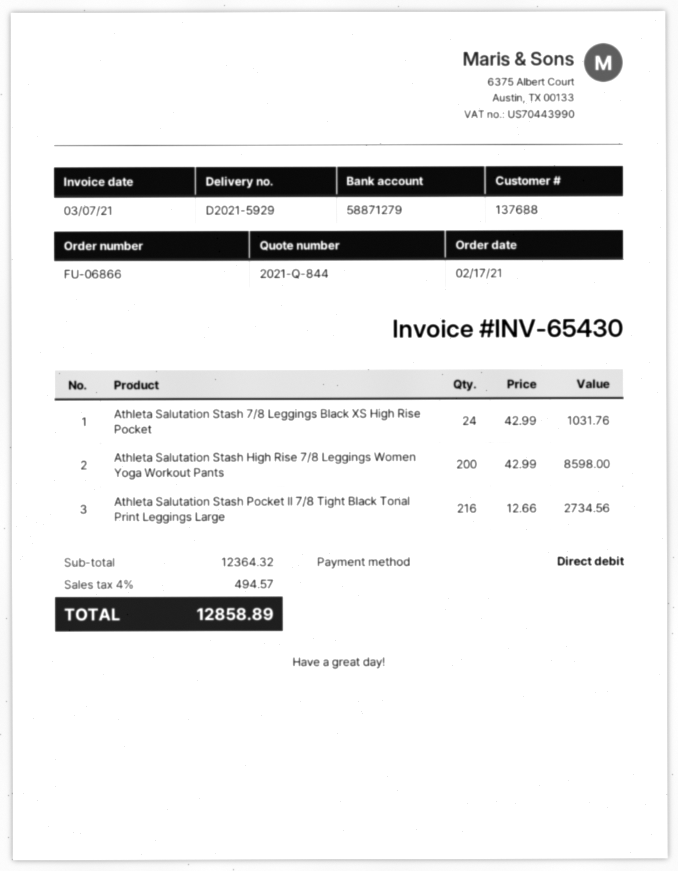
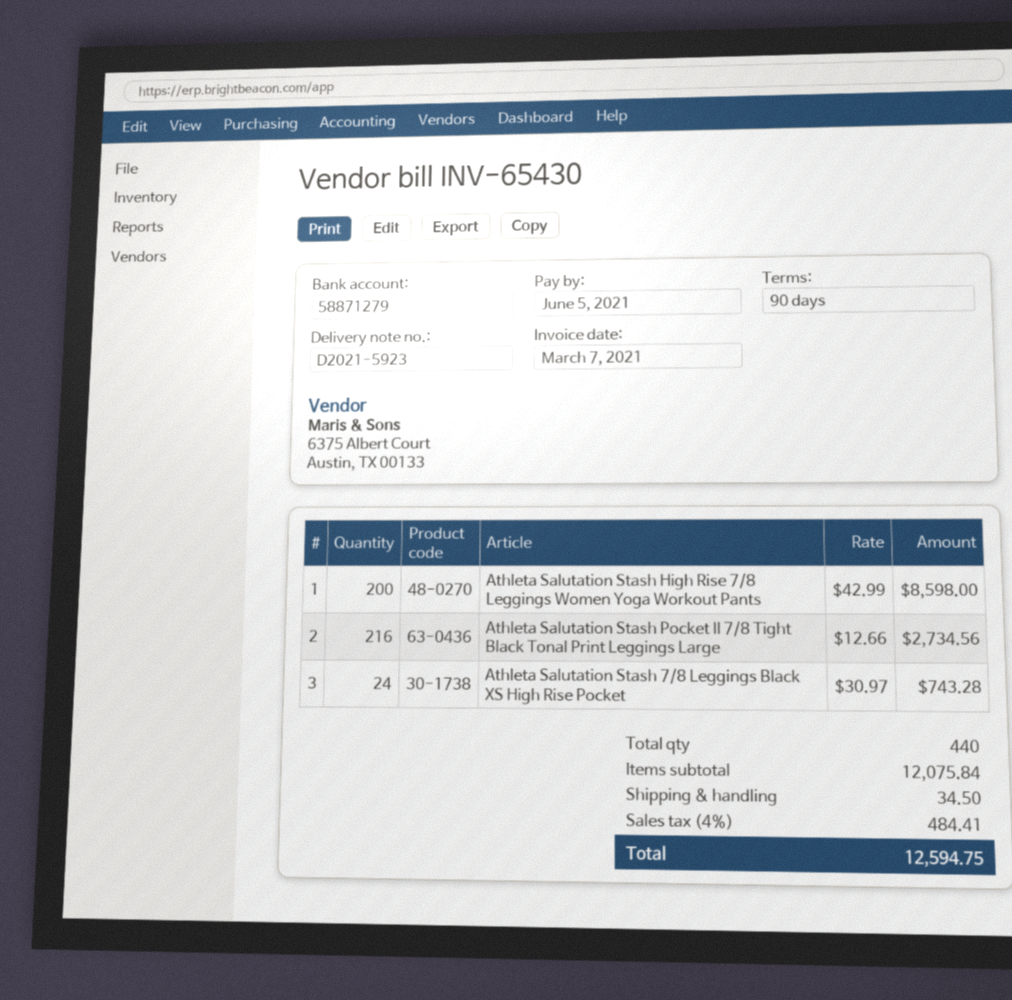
delivery note number: D2021-5929 -> D2021-5923
Athleta Salutation Stash 7/8 Leggings Black XS High Rise Pocket: 24 x 42.99 = 1031.76 -> 24 x 30.97 = 743.28
subtotal: 12364.32 -> 12075.84
shipping: none -> 34.50
tax: 4% = 494.57 -> 4% = 484.41
total: 12858.89 -> 12594.75

